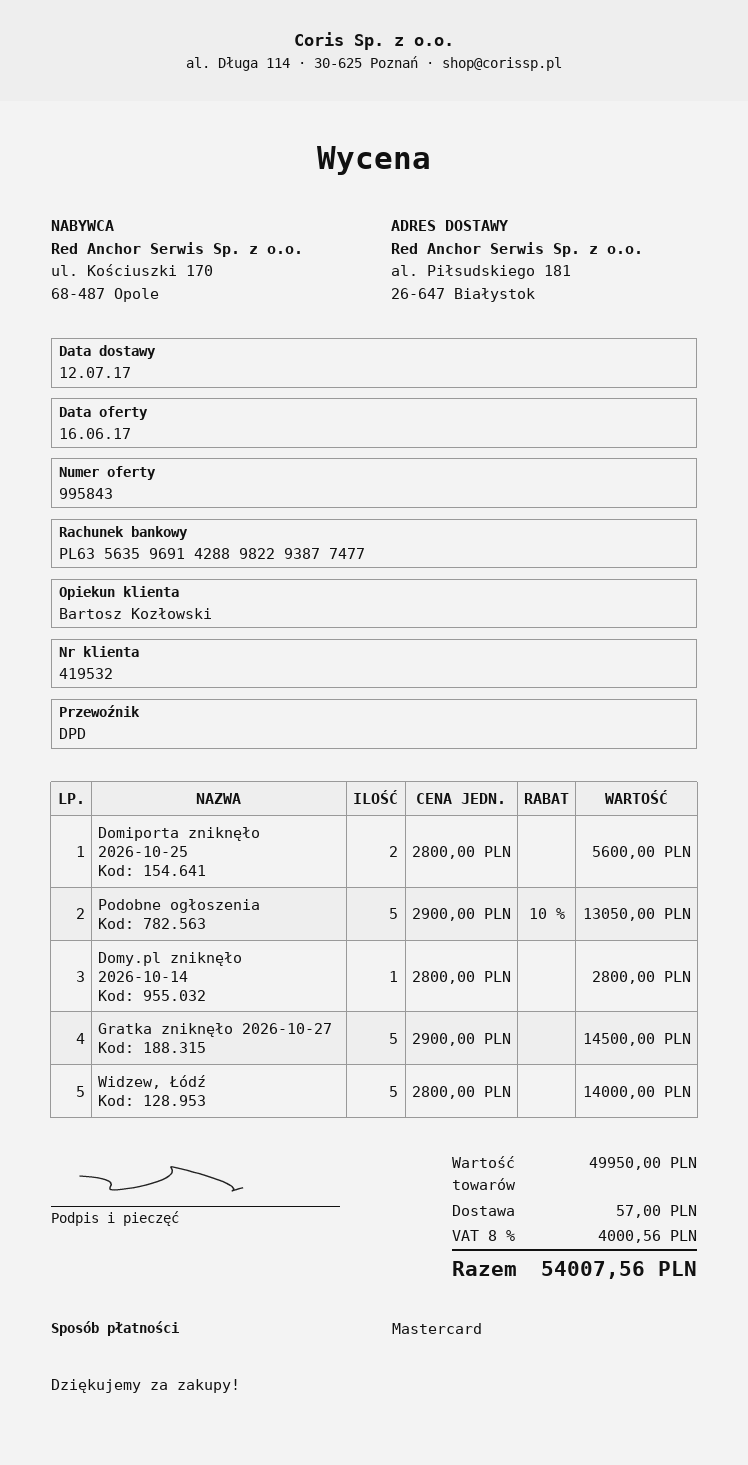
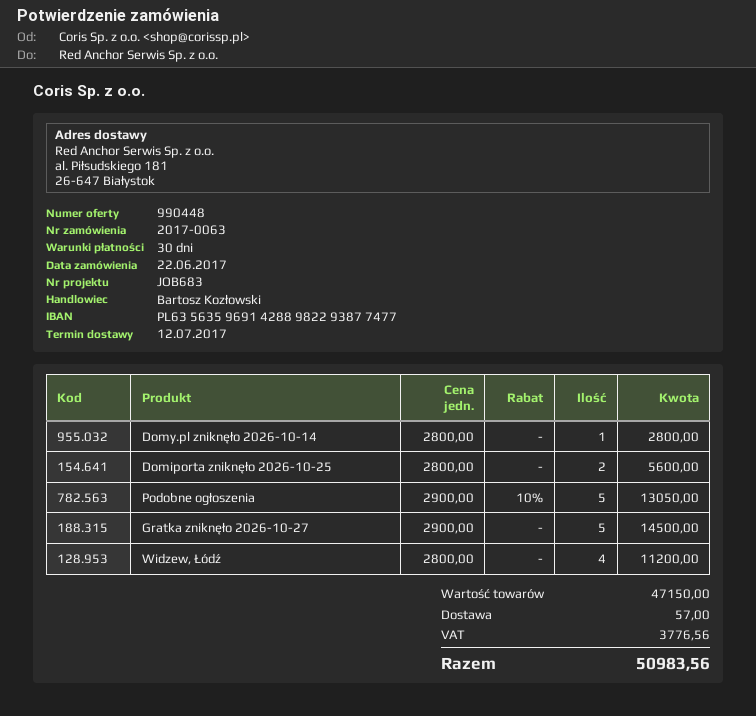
quote number: 995843 -> 990448
Widzew, Łódź: 5 x 2800.00 = 14000.00 -> 4 x 2800.00 = 11200.00
subtotal: 49950.00 -> 47150.00
tax: 4000.56 -> 3776.56
total: 54007.56 -> 50983.56

